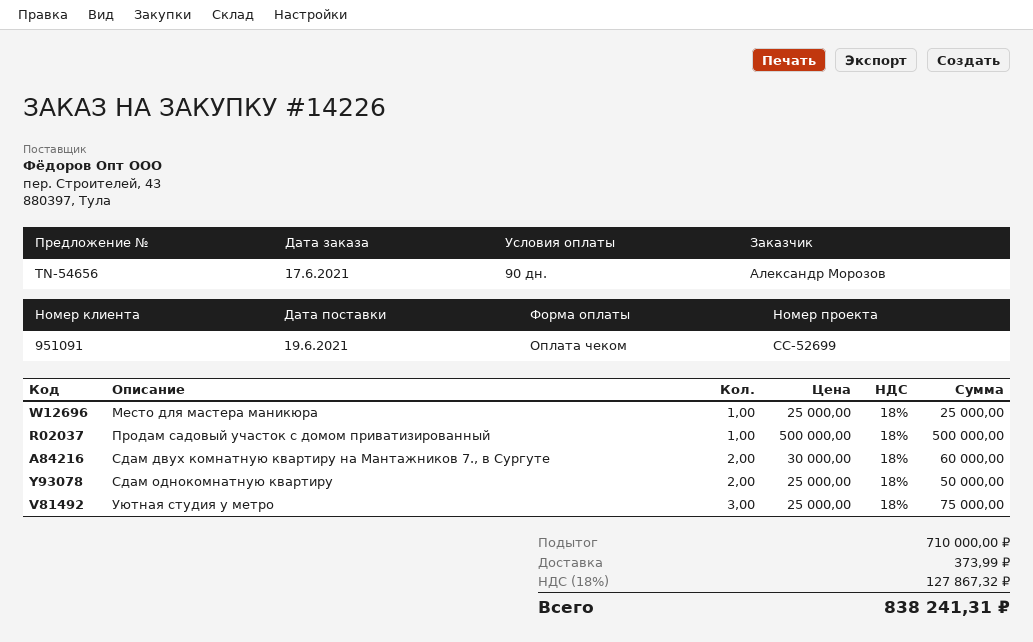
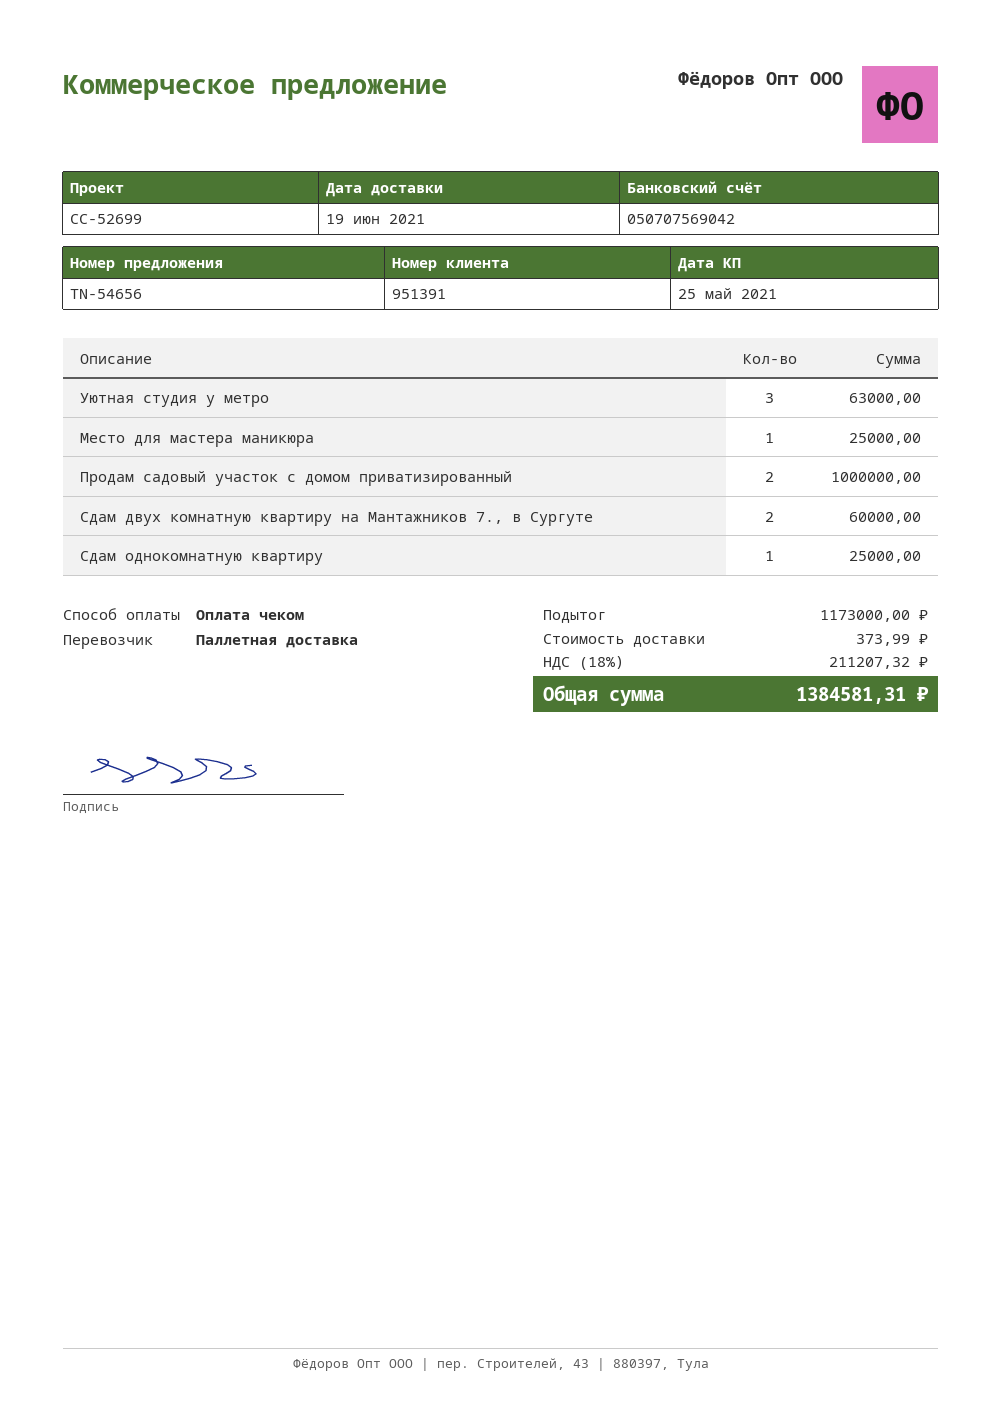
customer number: 951091 -> 951391
Продам садовый участок с домом приватизированный: 1 for 500000.00 -> 2 for 1000000.00
Сдам однокомнатную квартиру: 2 for 50000.00 -> 1 for 25000.00
Уютная студия у метро: 3 for 75000.00 -> 3 for 63000.00
subtotal: 710000.00 -> 1173000.00
tax: 18% = 127867.32 -> 18% = 211207.32
total: 838241.31 -> 1384581.31

